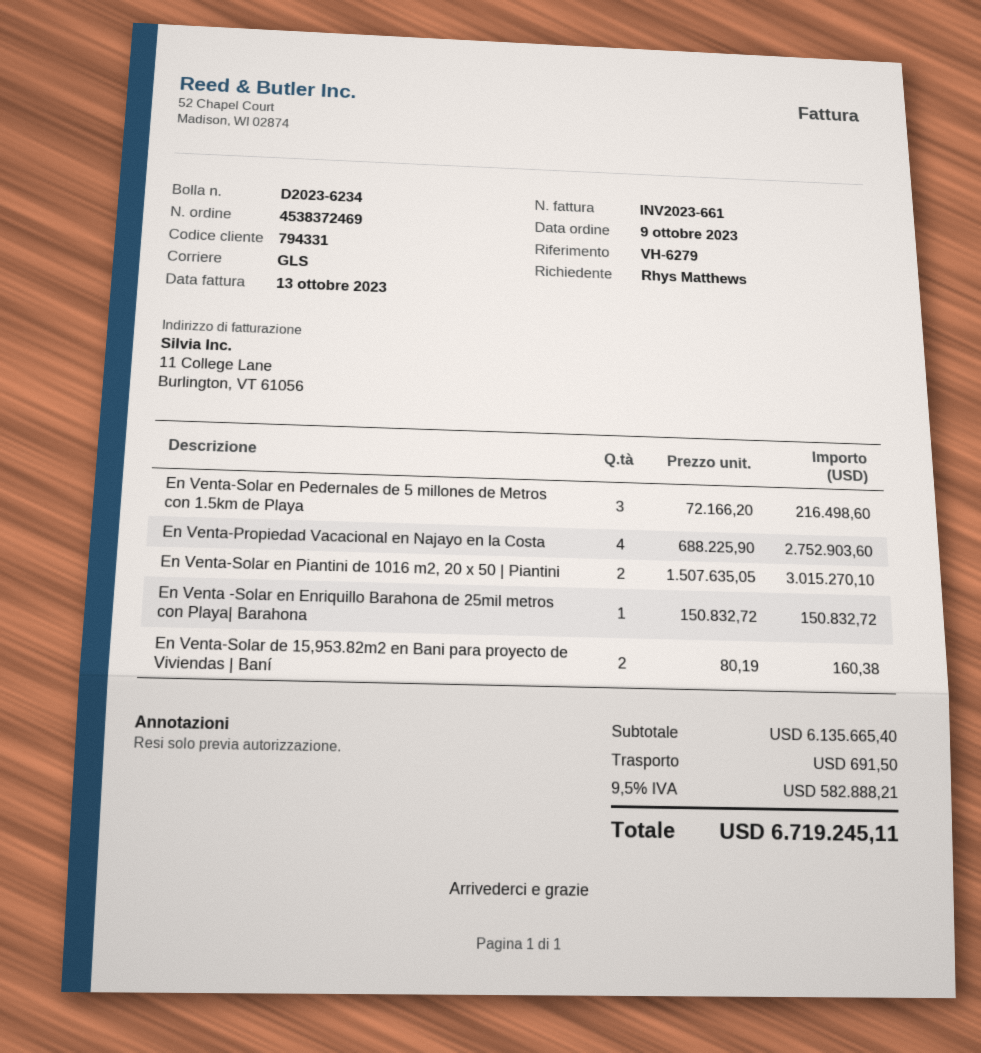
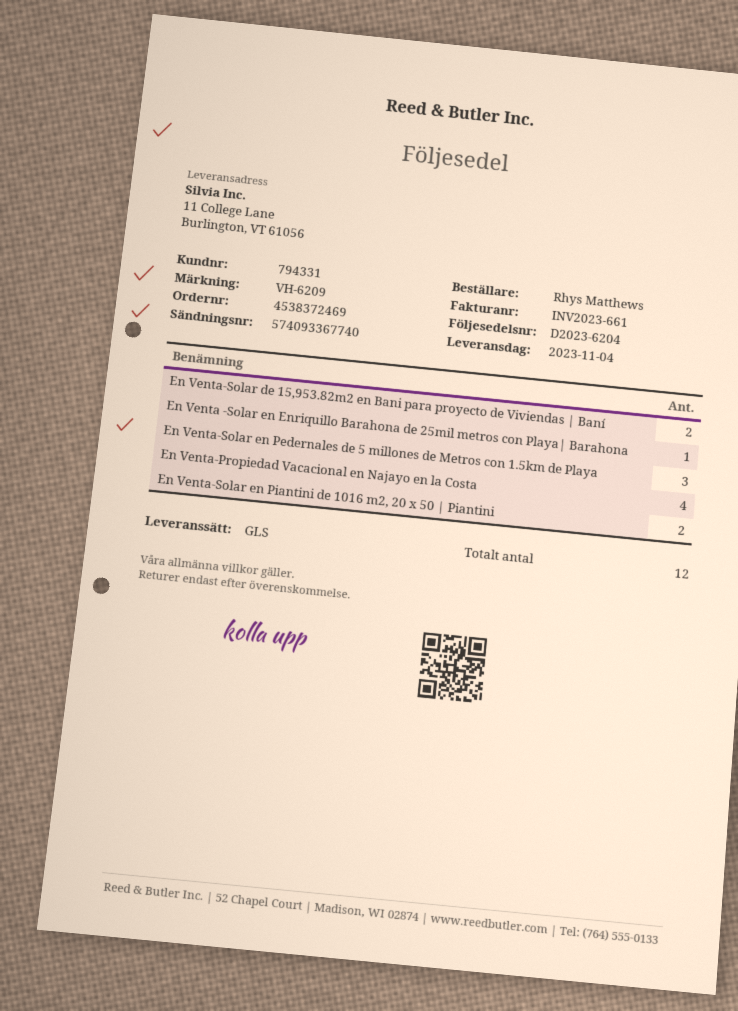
delivery note number: D2023-6234 -> D2023-6204
reference: VH-6279 -> VH-6209

